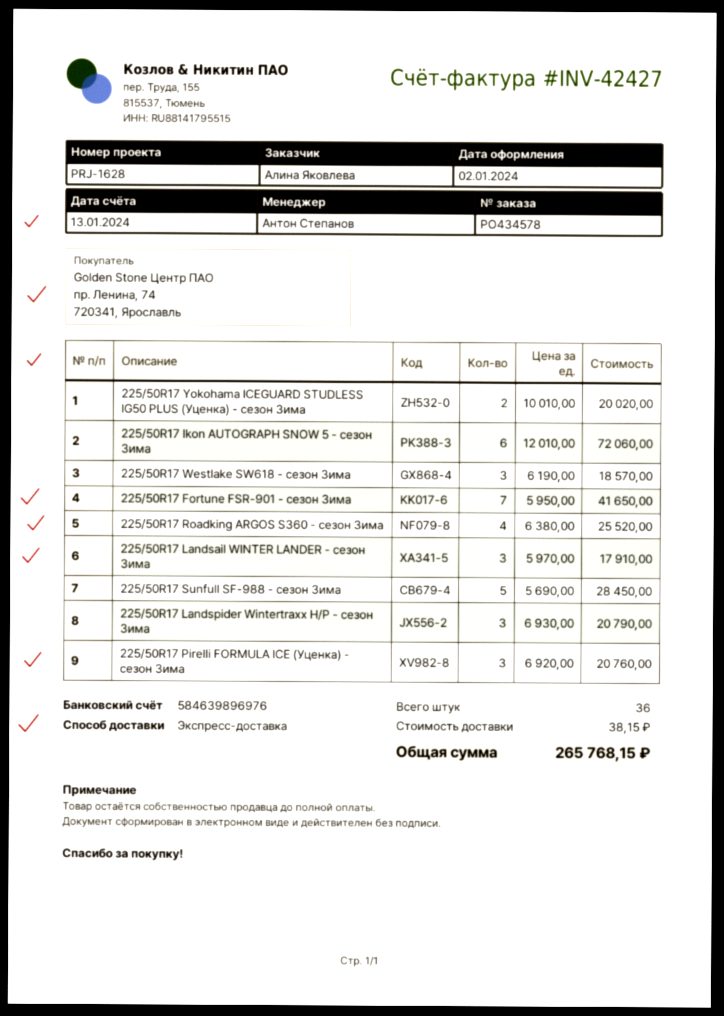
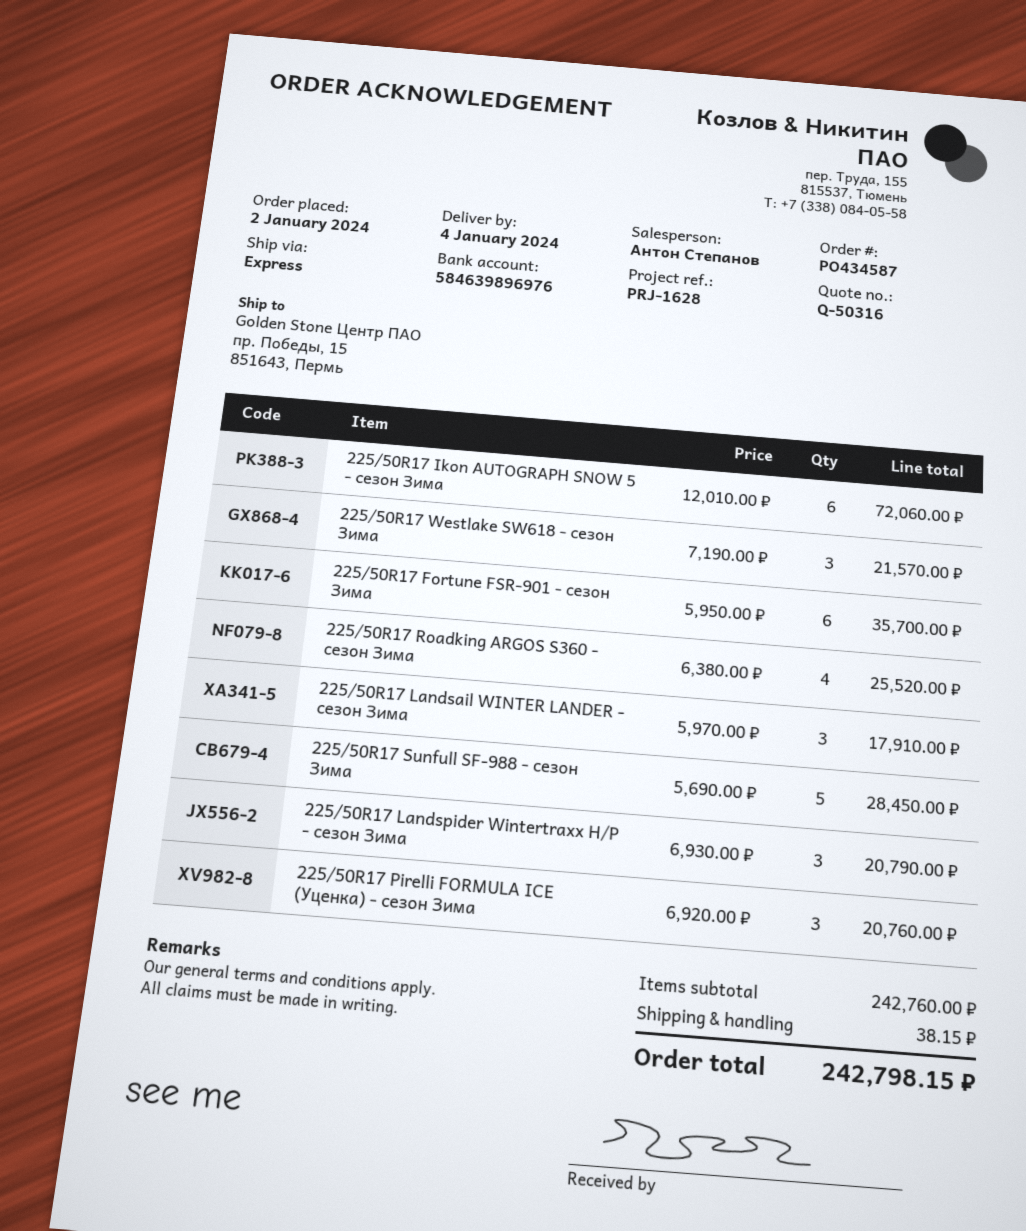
order number: PO434578 -> PO434587
225/50R17 Yokohama ICEGUARD STUDLESS IG50 PLUS (Уценка) - сезон Зима: 2 x 10010.00 = 20020.00 -> none
225/50R17 Westlake SW618 - сезон Зима: 3 x 6190.00 = 18570.00 -> 3 x 7190.00 = 21570.00
225/50R17 Fortune FSR-901 - сезон Зима: 7 x 5950.00 = 41650.00 -> 6 x 5950.00 = 35700.00
total: 265768.15 -> 242798.15

